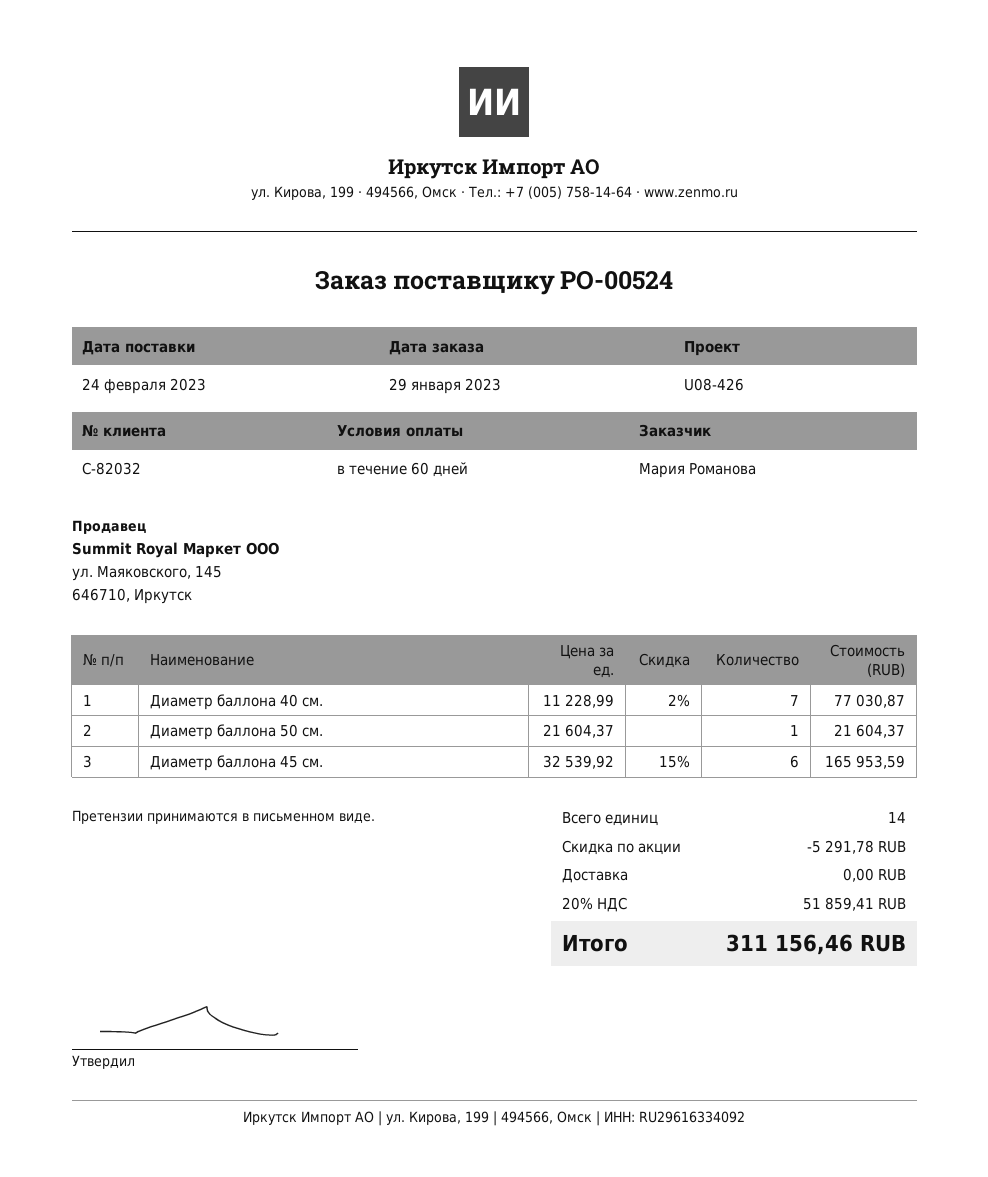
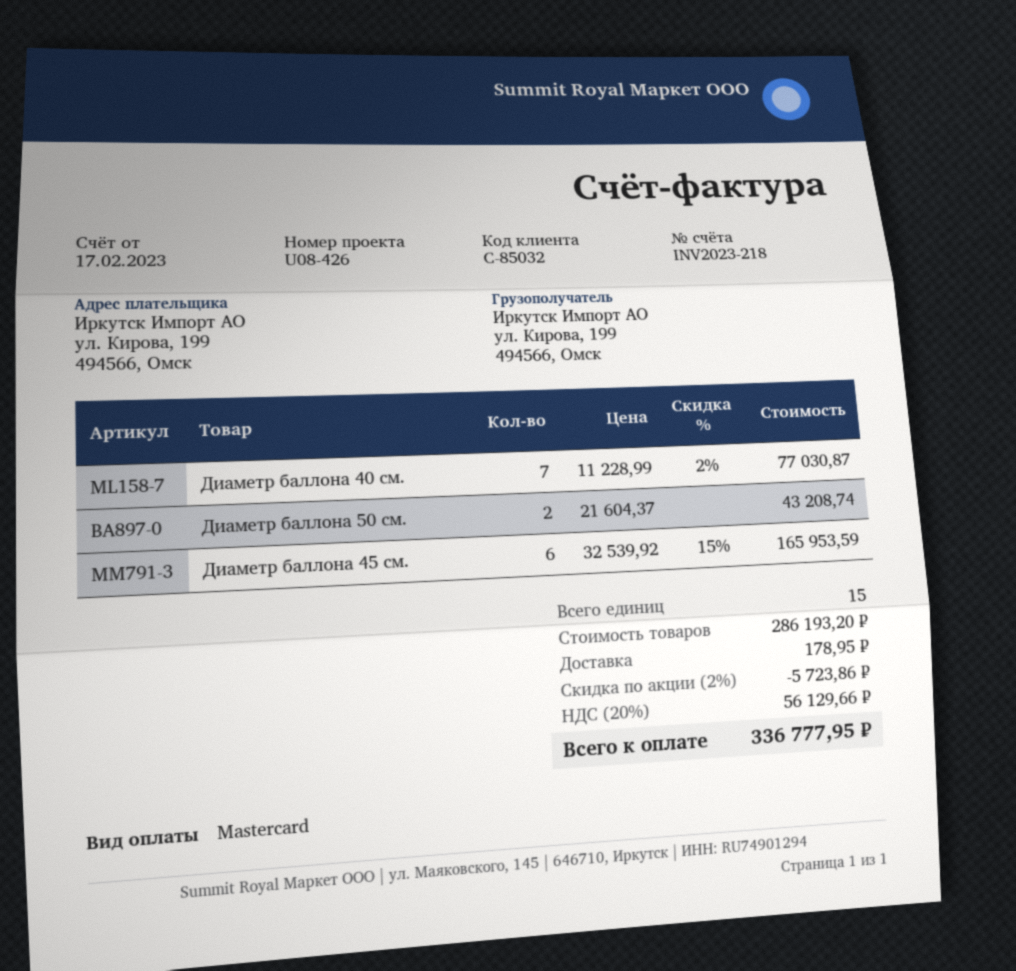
customer number: C-82032 -> C-85032
Диаметр баллона 50 см.: 1 x 21604.37 = 21604.37 -> 2 x 21604.37 = 43208.74
total quantity: 14 -> 15
discount: 5291.78 -> 5723.86
shipping: 0.00 -> 178.95
tax: 20% = 51859.41 -> 20% = 56129.66
total: 311156.46 -> 336777.95

